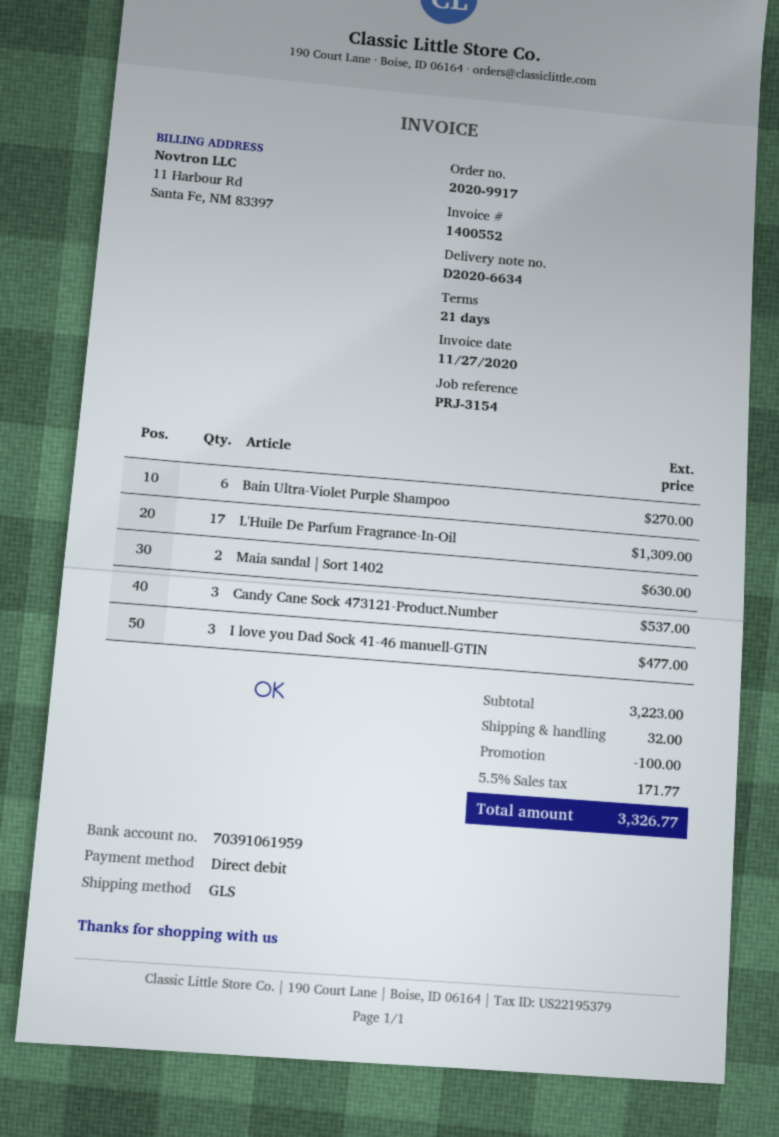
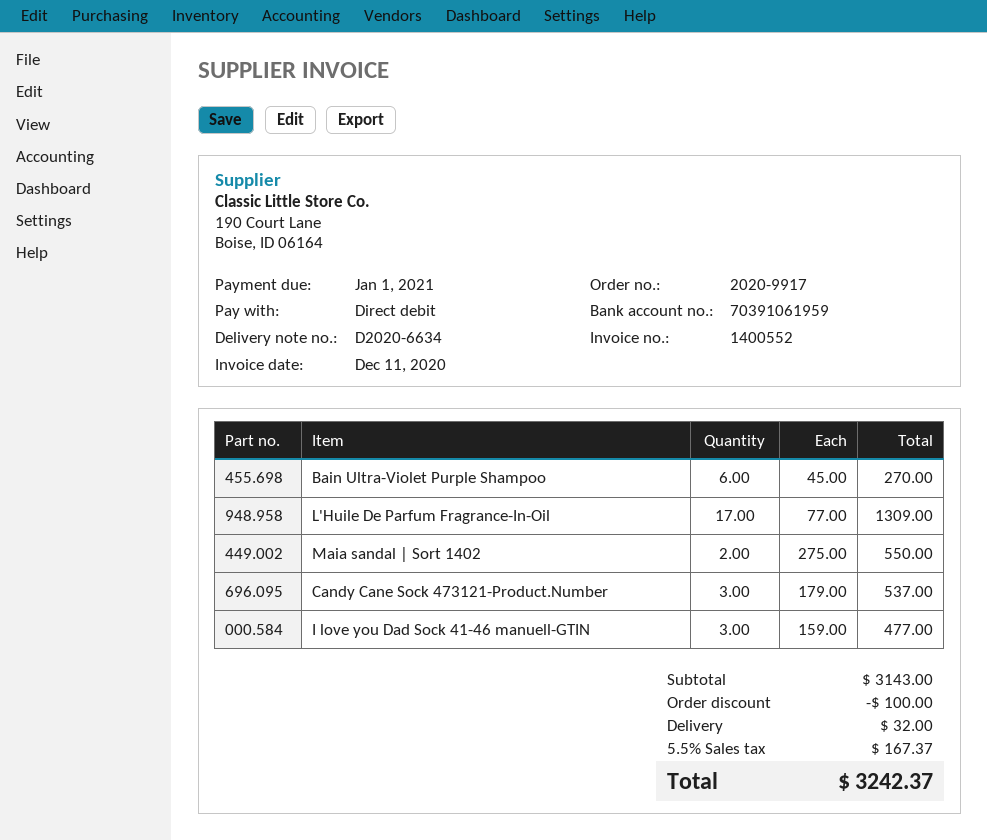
invoice date: 2020-11-27 -> 2020-12-11
Maia sandal | Sort 1402: 2 for 630.00 -> 2 for 550.00
subtotal: 3223.00 -> 3143.00
tax: 5.5% = 171.77 -> 5.5% = 167.37
total: 3326.77 -> 3242.37

